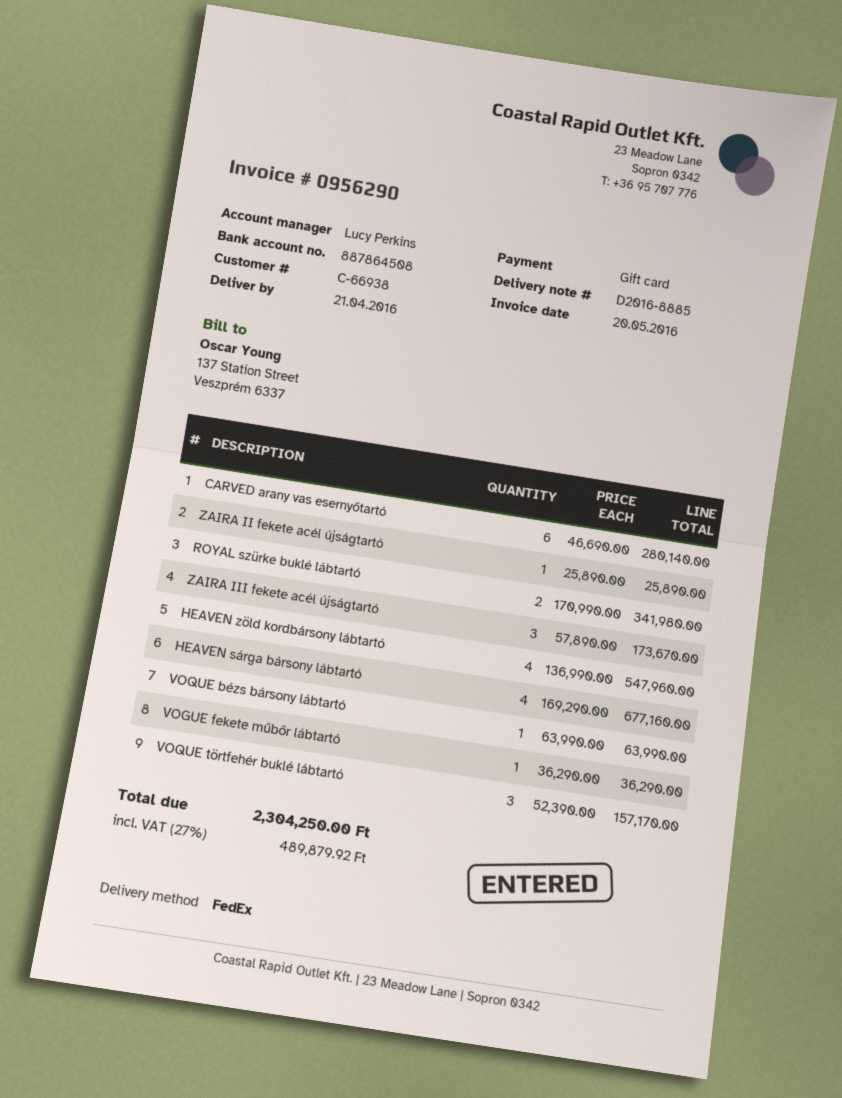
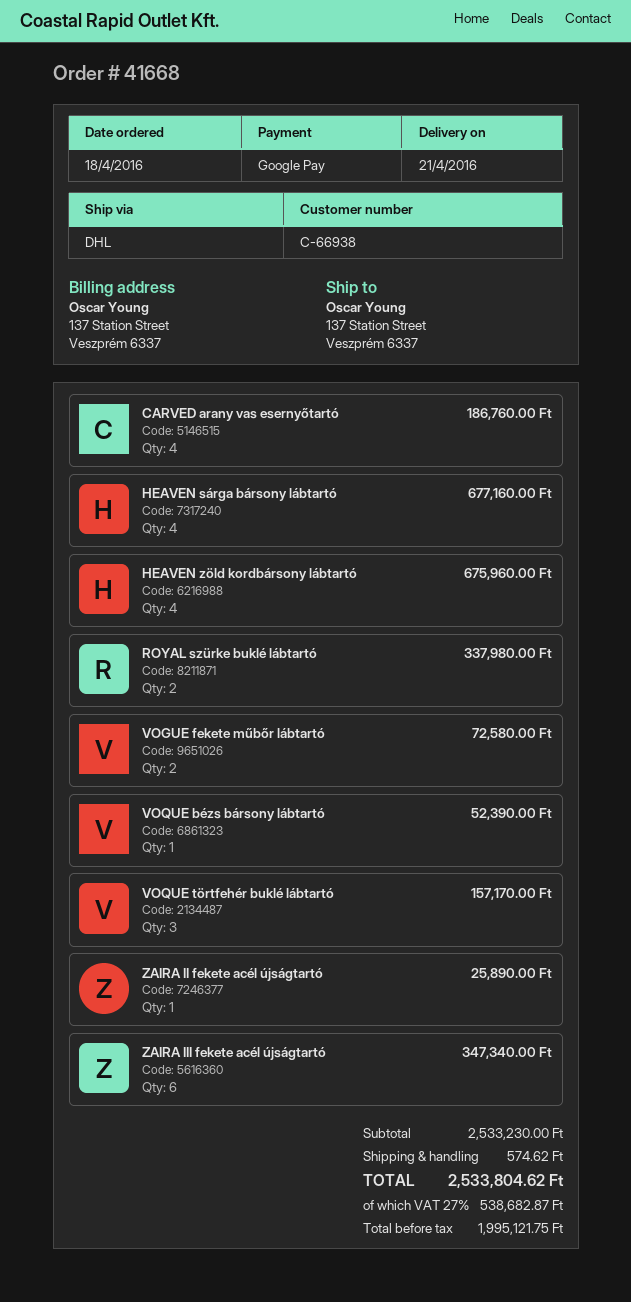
payment method: gift card -> Google Pay
shipping method: FedEx -> DHL
CARVED arany vas esernyőtartó: 6 for 280140.00 -> 4 for 186760.00
ROYAL szürke buklé lábtartó: 2 for 341980.00 -> 2 for 337980.00
ZAIRA III fekete acél újságtartó: 3 for 173670.00 -> 6 for 347340.00
HEAVEN zöld kordbársony lábtartó: 4 for 547960.00 -> 4 for 675960.00
VOQUE bézs bársony lábtartó: 1 for 63990.00 -> 1 for 52390.00
VOGUE fekete műbőr lábtartó: 1 for 36290.00 -> 2 for 72580.00
shipping: none -> 574.62
tax: 27% = 489879.92 -> 27% = 538682.87
total: 2304250.00 -> 2533804.62

